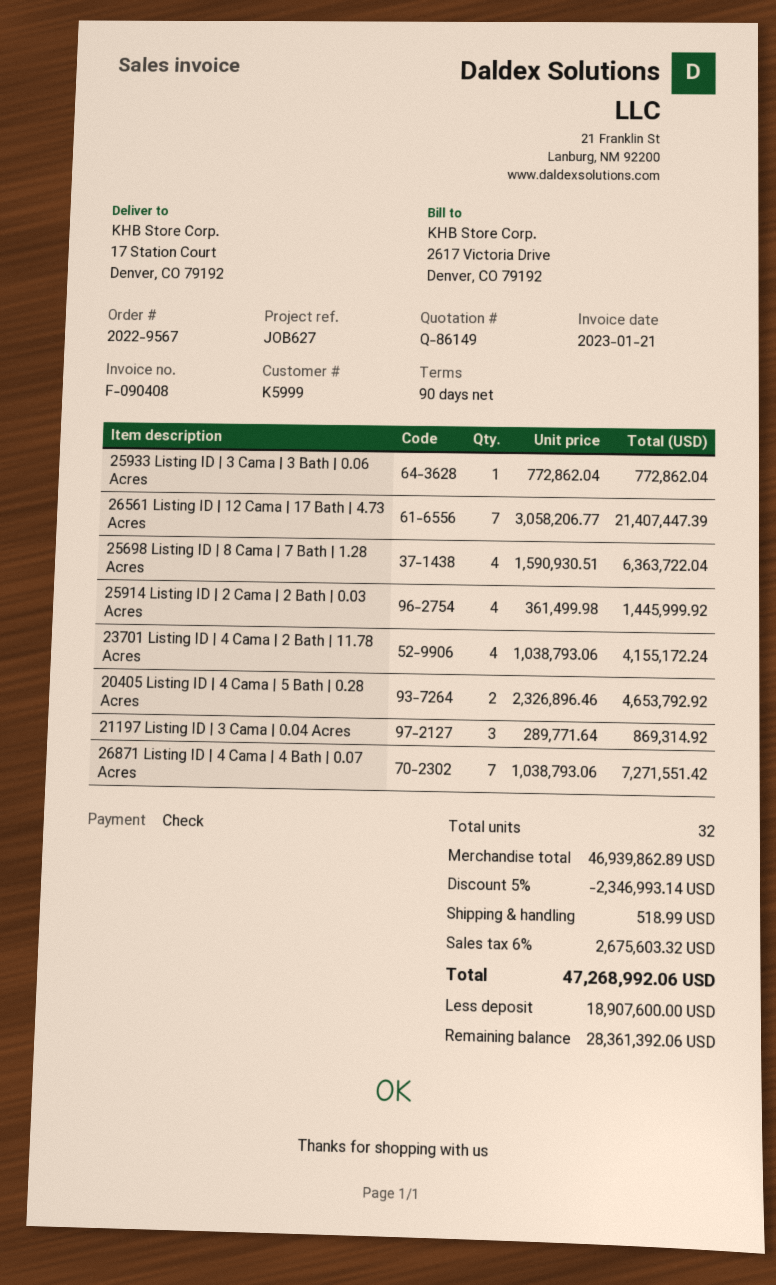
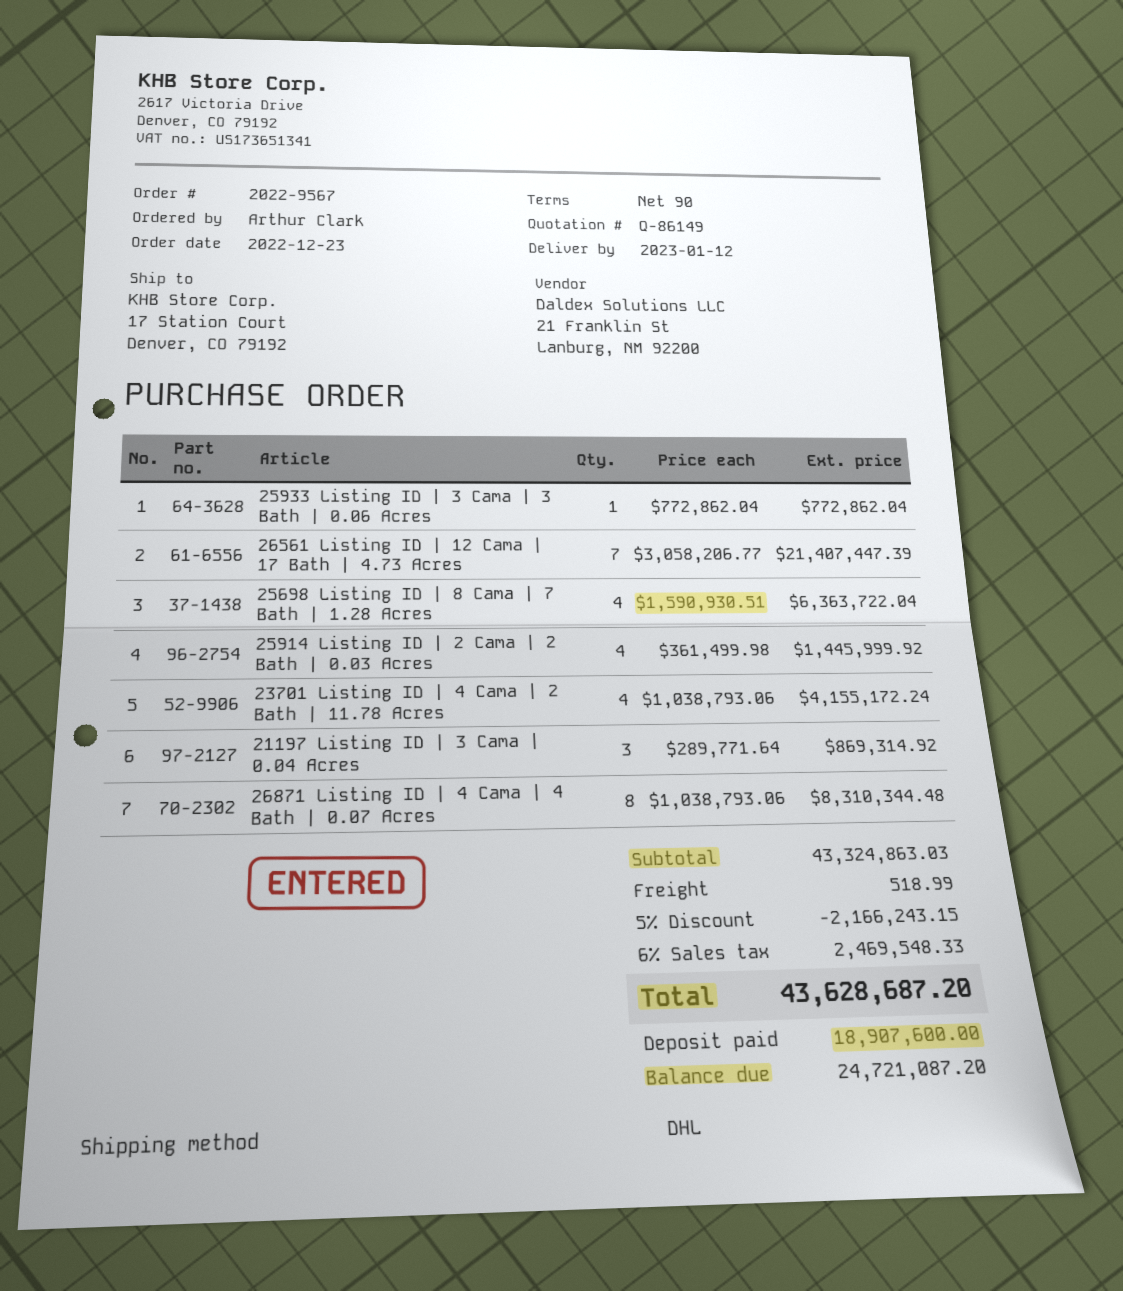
20405 Listing ID | 4 Cama | 5 Bath | 0.28 Acres: 2 x 2326896.46 = 4653792.92 -> none
26871 Listing ID | 4 Cama | 4 Bath | 0.07 Acres: 7 x 1038793.06 = 7271551.42 -> 8 x 1038793.06 = 8310344.48
subtotal: 46939862.89 -> 43324863.03
discount: 5% = 2346993.14 -> 5% = 2166243.15
tax: 6% = 2675603.32 -> 6% = 2469548.33
total: 47268992.06 -> 43628687.20
balance: 28361392.06 -> 24721087.20

